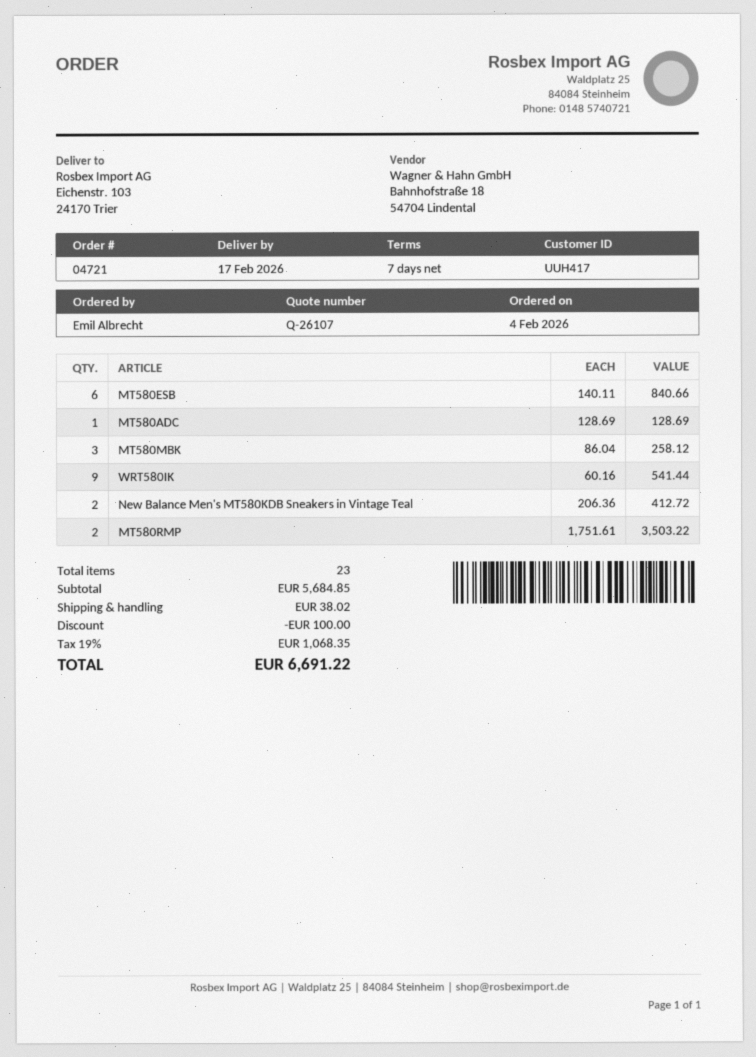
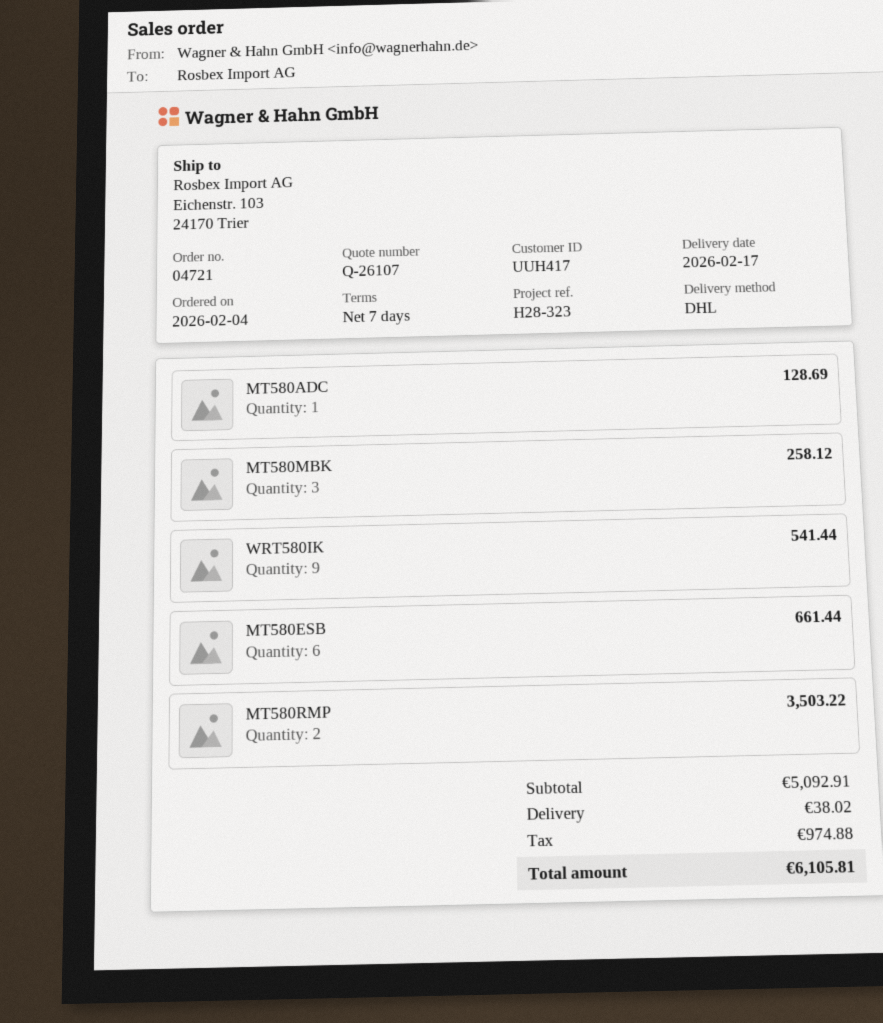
MT580ESB: 6 for 840.66 -> 6 for 661.44
New Balance Men's MT580KDB Sneakers in Vintage Teal: 2 for 412.72 -> none
subtotal: 5684.85 -> 5092.91
discount: 100.00 -> none
tax: 1068.35 -> 974.88
total: 6691.22 -> 6105.81

